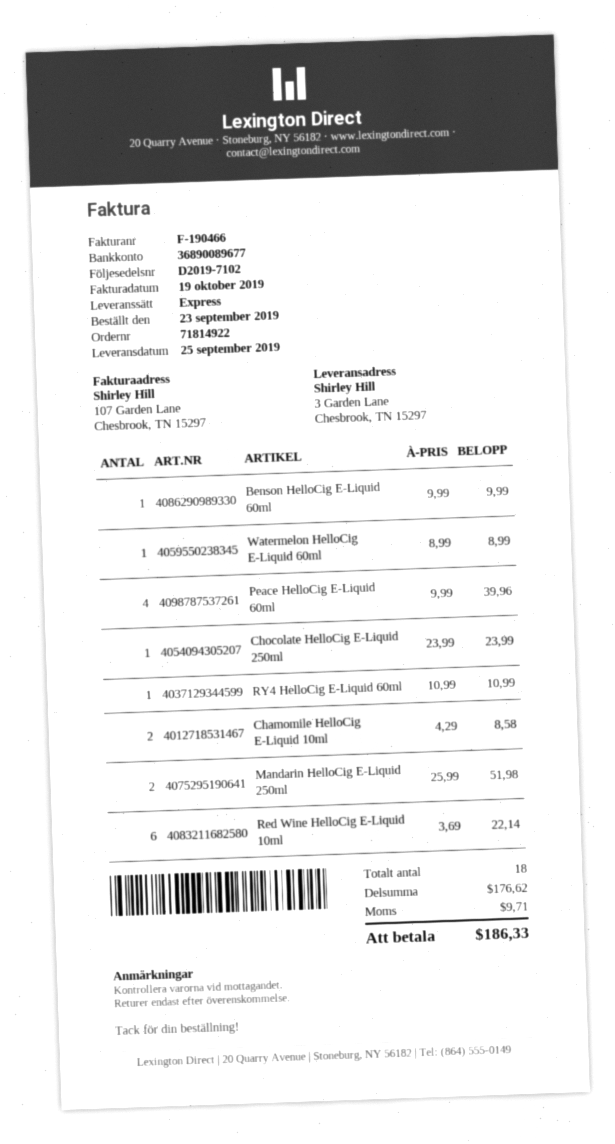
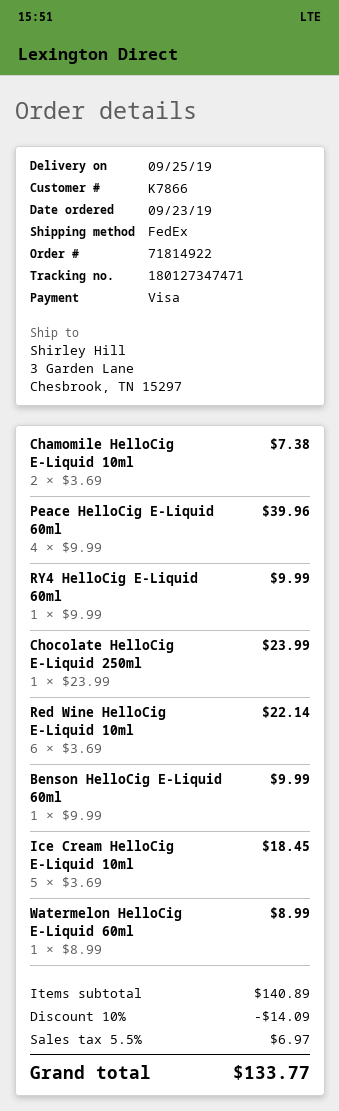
shipping method: express -> FedEx
RY4 HelloCig E-Liquid 60ml: 1 x 10.99 = 10.99 -> 1 x 9.99 = 9.99
Chamomile HelloCig E-Liquid 10ml: 2 x 4.29 = 8.58 -> 2 x 3.69 = 7.38
Mandarin HelloCig E-Liquid 250ml: 2 x 25.99 = 51.98 -> none
Ice Cream HelloCig E-Liquid 10ml: none -> 5 x 3.69 = 18.45
subtotal: 176.62 -> 140.89
discount: none -> 10% = 14.09
tax: 9.71 -> 6.97
total: 186.33 -> 133.77

